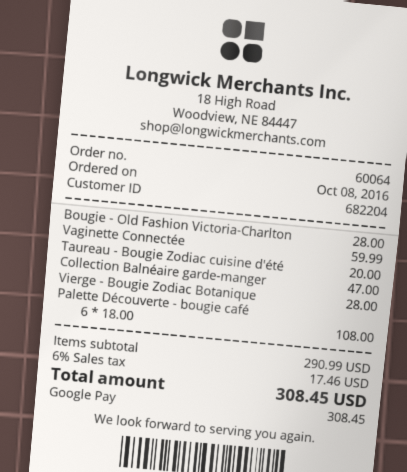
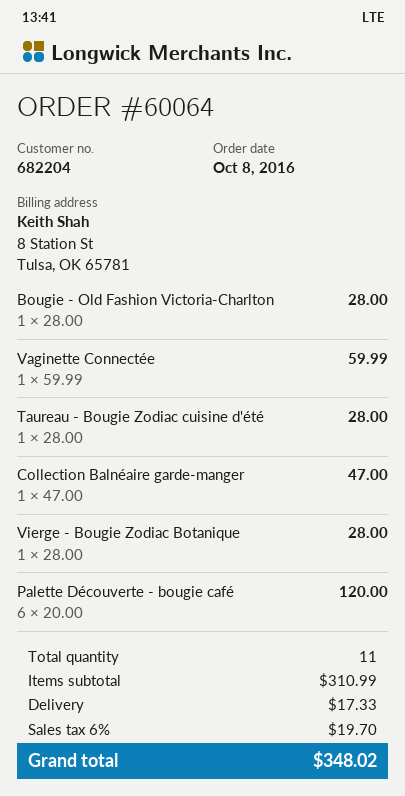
Taureau - Bougie Zodiac cuisine d'été: 1 x 20.00 = 20.00 -> 1 x 28.00 = 28.00
Palette Découverte - bougie café: 6 x 18.00 = 108.00 -> 6 x 20.00 = 120.00
subtotal: 290.99 -> 310.99
shipping: none -> 17.33
tax: 6% = 17.46 -> 6% = 19.70
total: 308.45 -> 348.02

